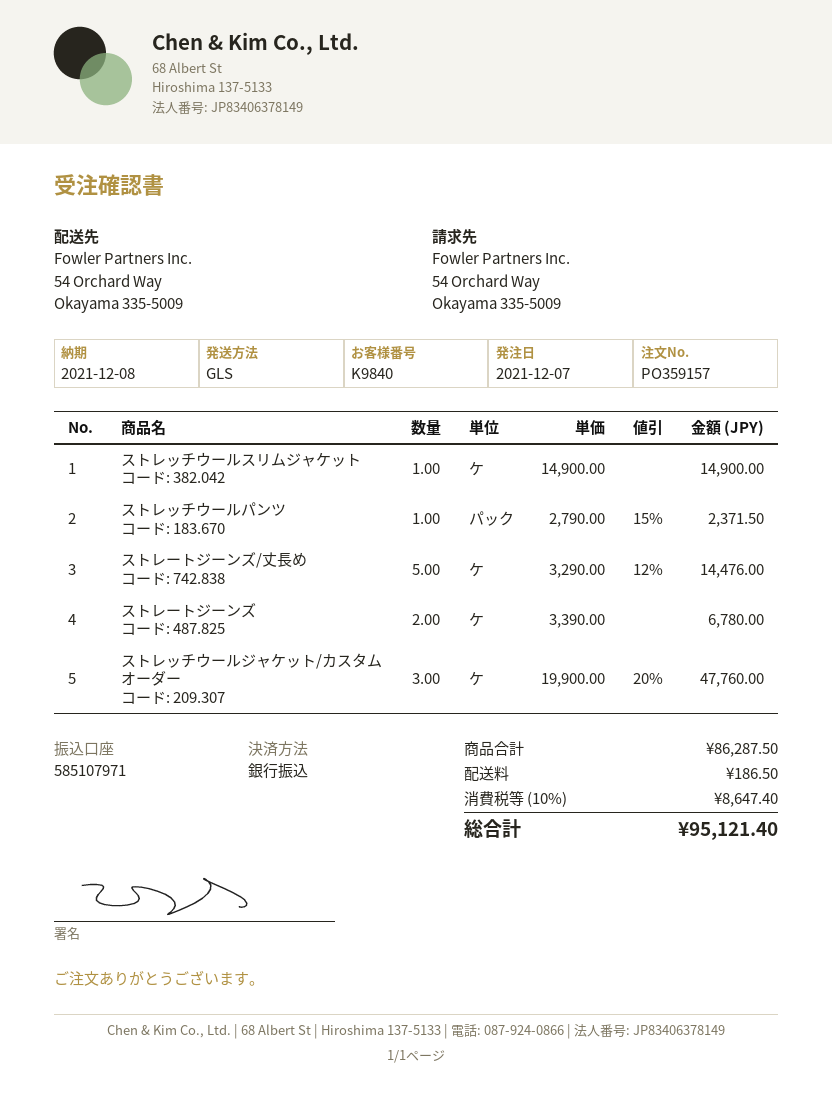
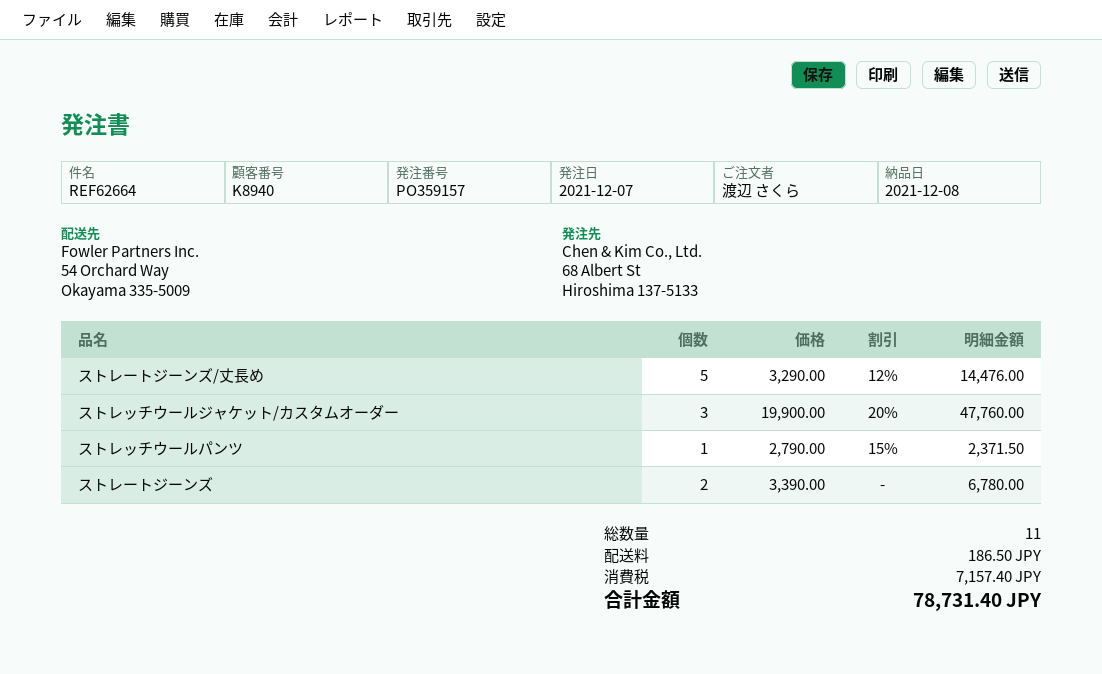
customer number: K9840 -> K8940
ストレッチウールスリムジャケット: 1 x 14900.00 = 14900.00 -> none
tax: 8647.40 -> 7157.40
total: 95121.40 -> 78731.40

